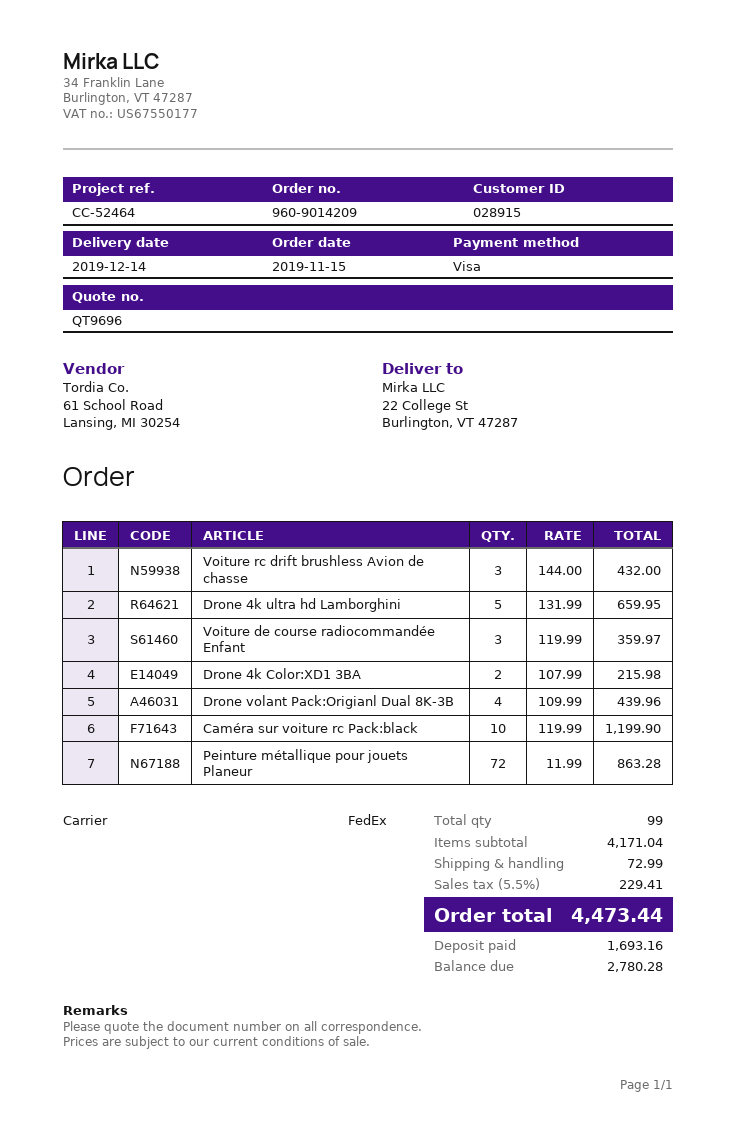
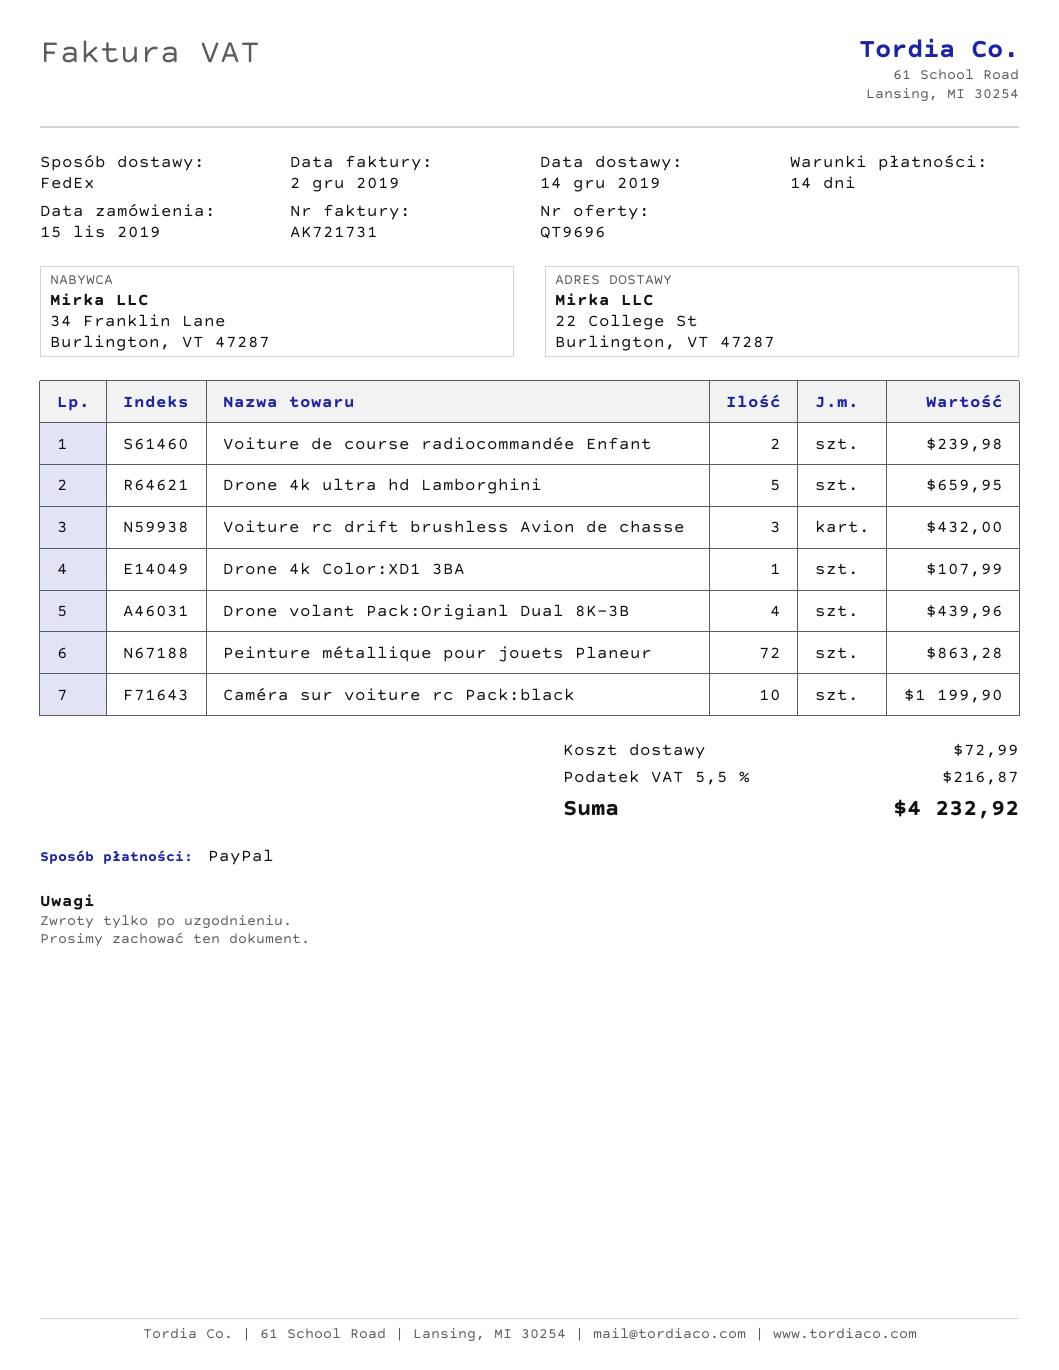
payment method: Visa -> PayPal
Voiture de course radiocommandée Enfant: 3 for 359.97 -> 2 for 239.98
Drone 4k Color:XD1 3BA: 2 for 215.98 -> 1 for 107.99
tax: 5.5% = 229.41 -> 5.5% = 216.87
total: 4473.44 -> 4232.92

